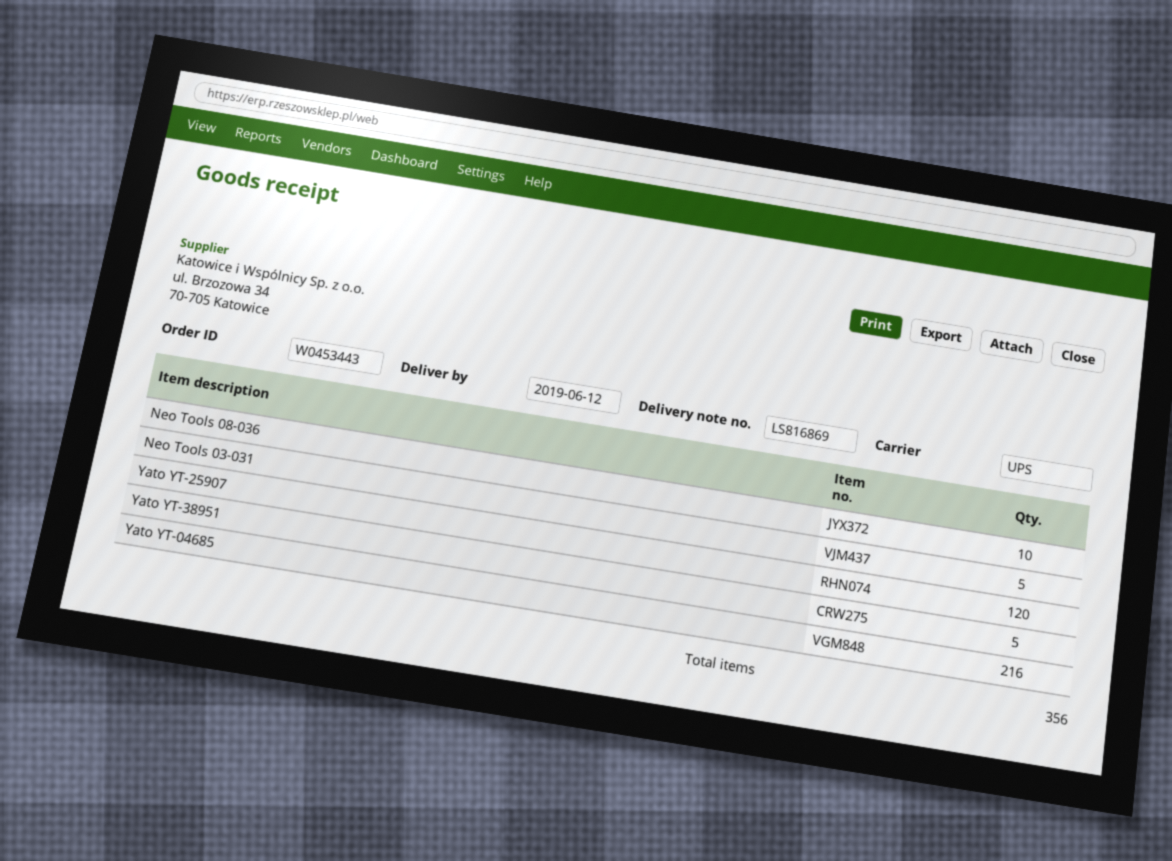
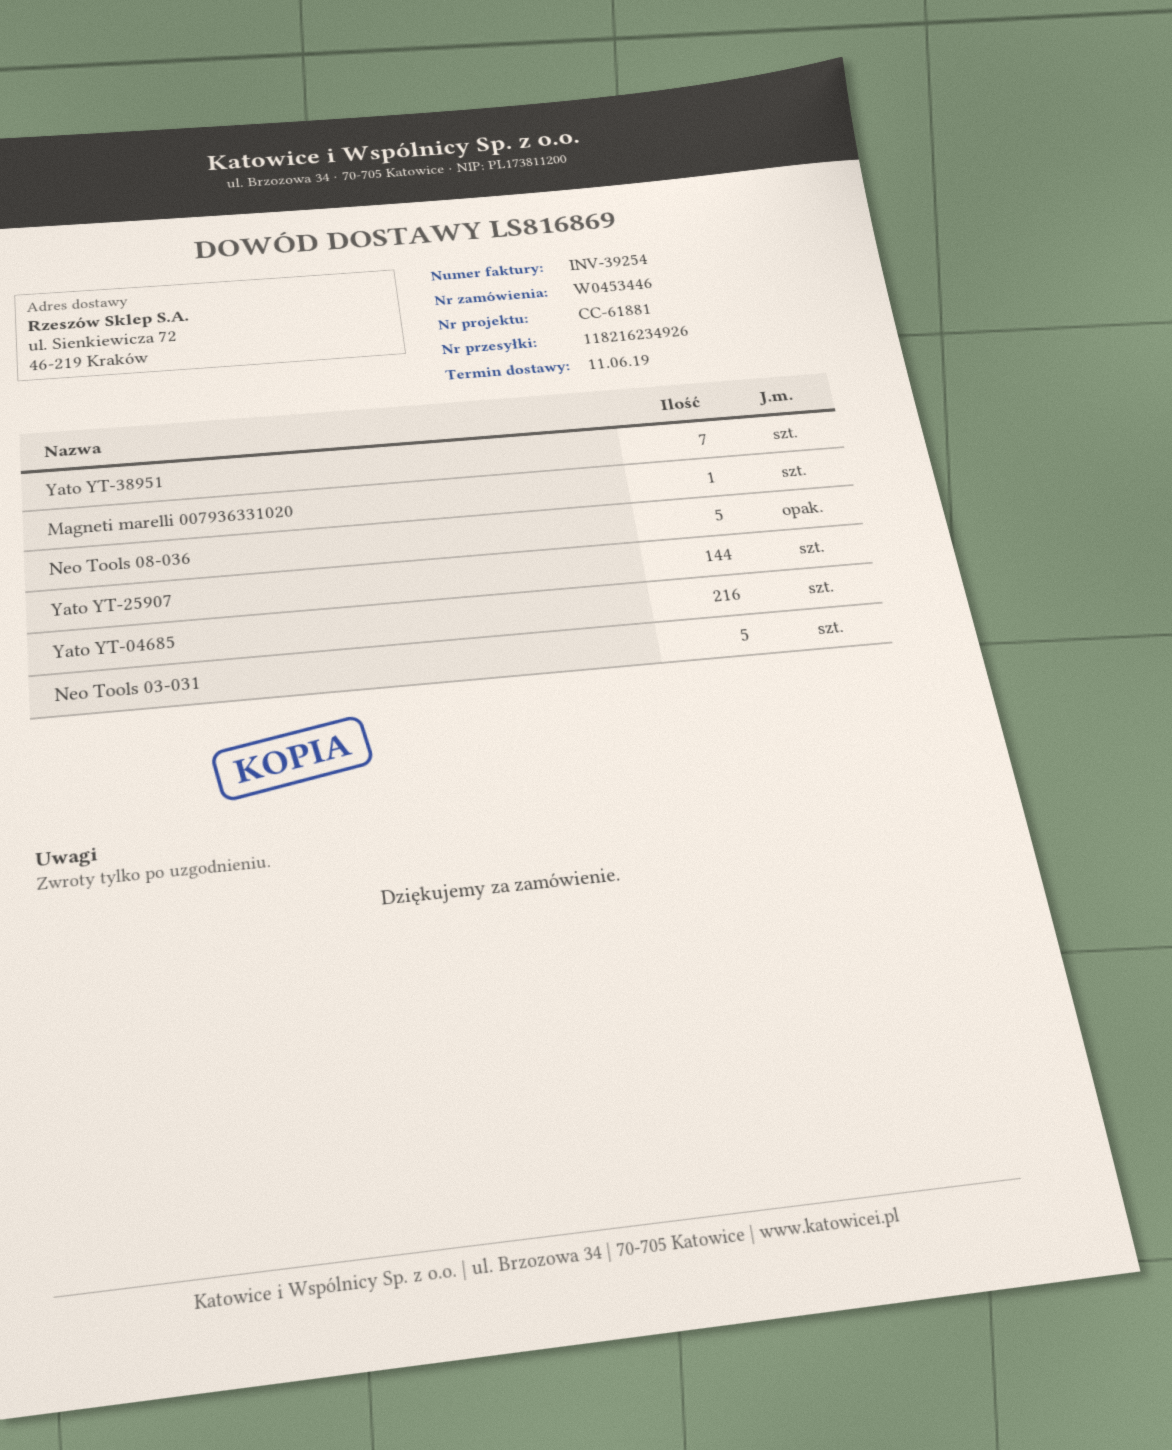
order number: W0453443 -> W0453446
delivery date: 2019-06-12 -> 2019-06-11
Neo Tools 08-036: 10 -> 5
Yato YT-25907: 120 -> 144
Yato YT-38951: 5 -> 7
Magneti marelli 007936331020: none -> 1

